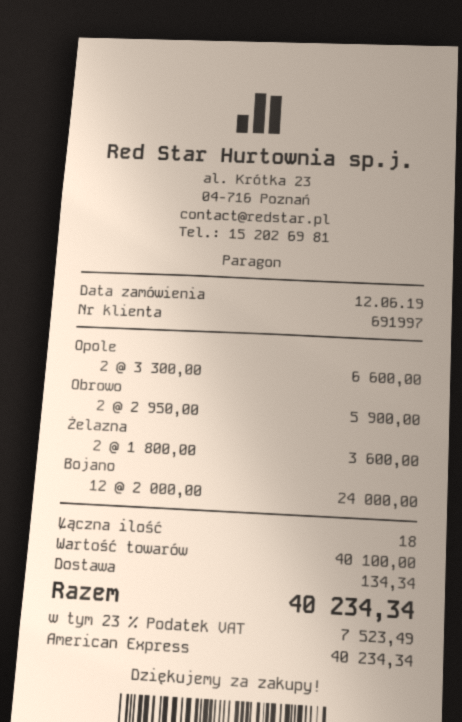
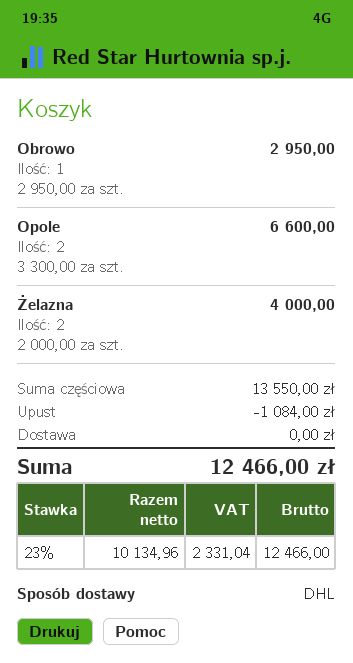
Obrowo: 2 x 2950.00 = 5900.00 -> 1 x 2950.00 = 2950.00
Żelazna: 2 x 1800.00 = 3600.00 -> 2 x 2000.00 = 4000.00
Bojano: 12 x 2000.00 = 24000.00 -> none
subtotal: 40100.00 -> 13550.00
discount: none -> 1084.00
shipping: 134.34 -> 0.00
tax: 23% = 7523.49 -> 23% = 2331.04
total: 40234.34 -> 12466.00

